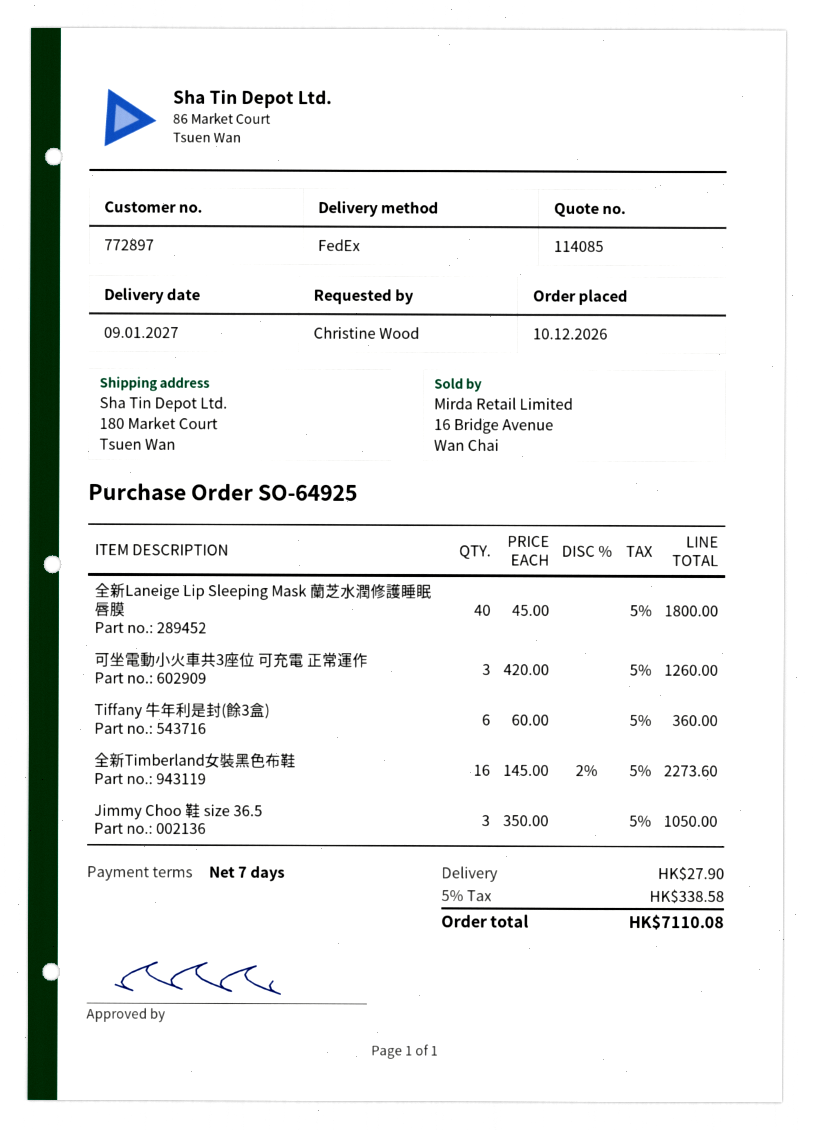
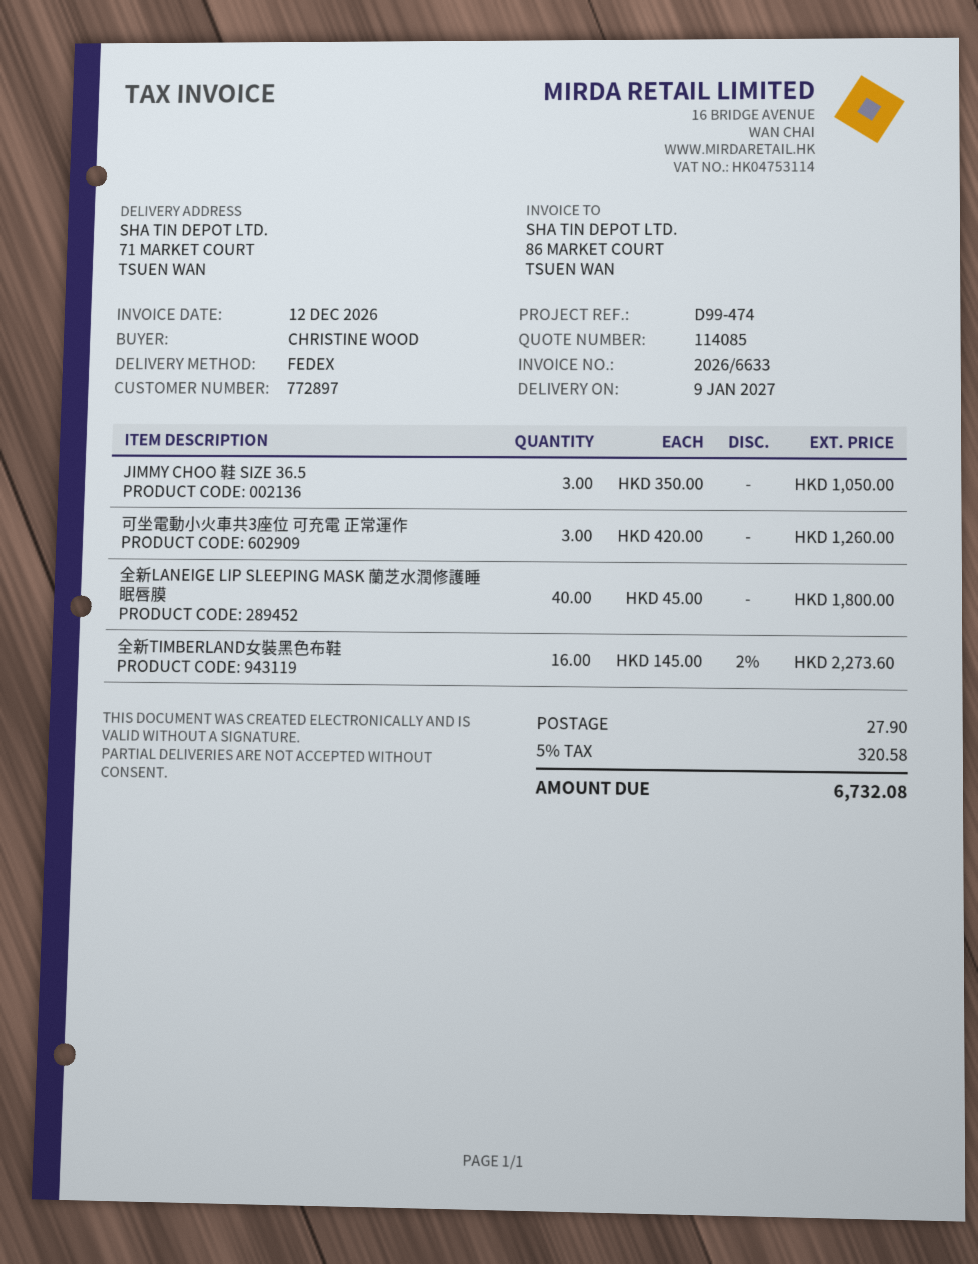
ship to: 180 Market Court, Tsuen Wan -> 71 MARKET COURT, TSUEN WAN
Tiffany 牛年利是封(餘3盒): 6 x 60.00 = 360.00 -> none
tax: 5% = 338.58 -> 5% = 320.58
total: 7110.08 -> 6732.08

